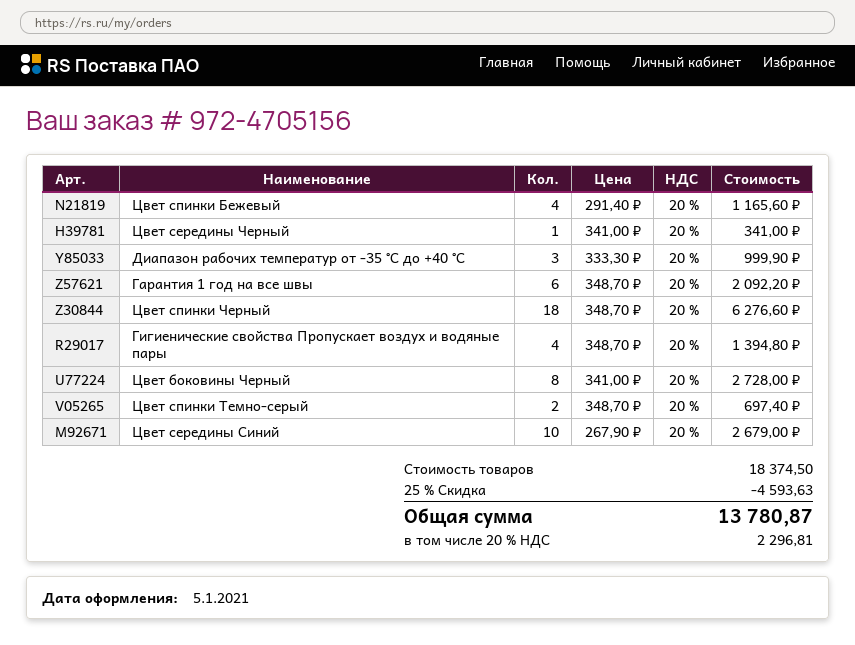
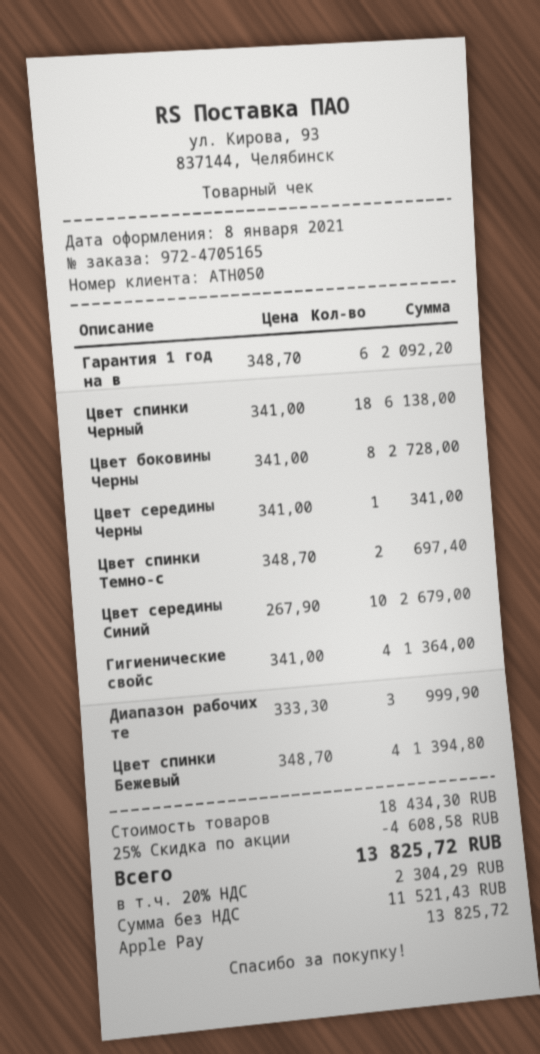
order number: 972-4705156 -> 972-4705165
order date: 2021-01-05 -> 2021-01-08
Цвет спинки Бежевый: 4 x 291.40 = 1165.60 -> 4 x 348.70 = 1394.80
Цвет спинки Черный: 18 x 348.70 = 6276.60 -> 18 x 341.00 = 6138.00
Гигиенические свойства Пропускает воздух и водяные пары: 4 x 348.70 = 1394.80 -> 4 x 341.00 = 1364.00
subtotal: 18374.50 -> 18434.30
discount: 25% = 4593.63 -> 25% = 4608.58
tax: 20% = 2296.81 -> 20% = 2304.29
total: 13780.87 -> 13825.72

